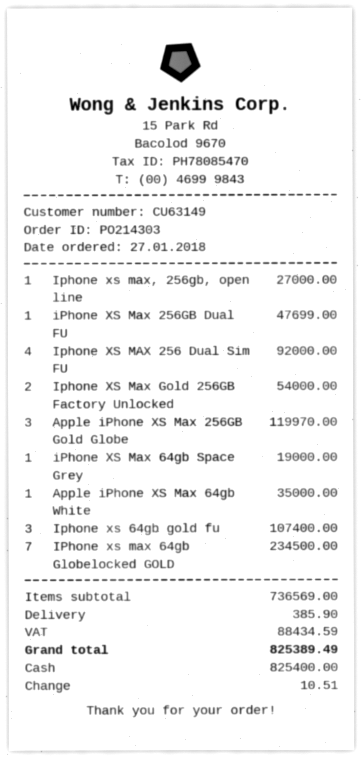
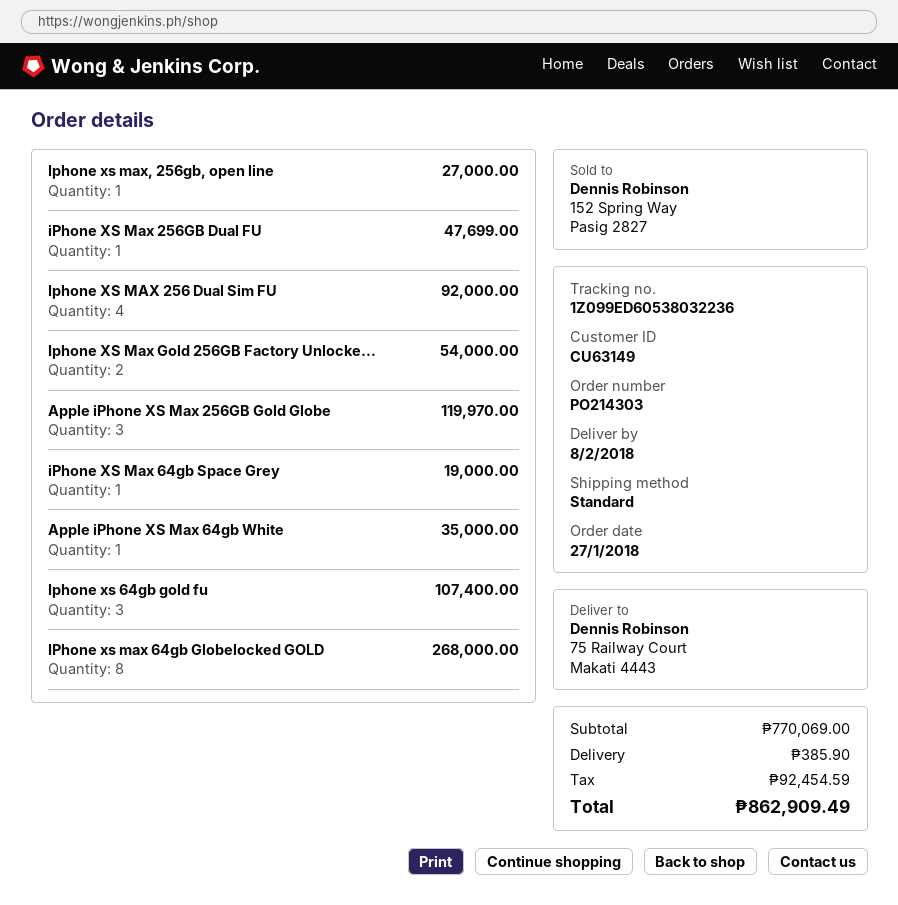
IPhone xs max 64gb Globelocked GOLD: 7 for 234500.00 -> 8 for 268000.00
subtotal: 736569.00 -> 770069.00
tax: 88434.59 -> 92454.59
total: 825389.49 -> 862909.49

